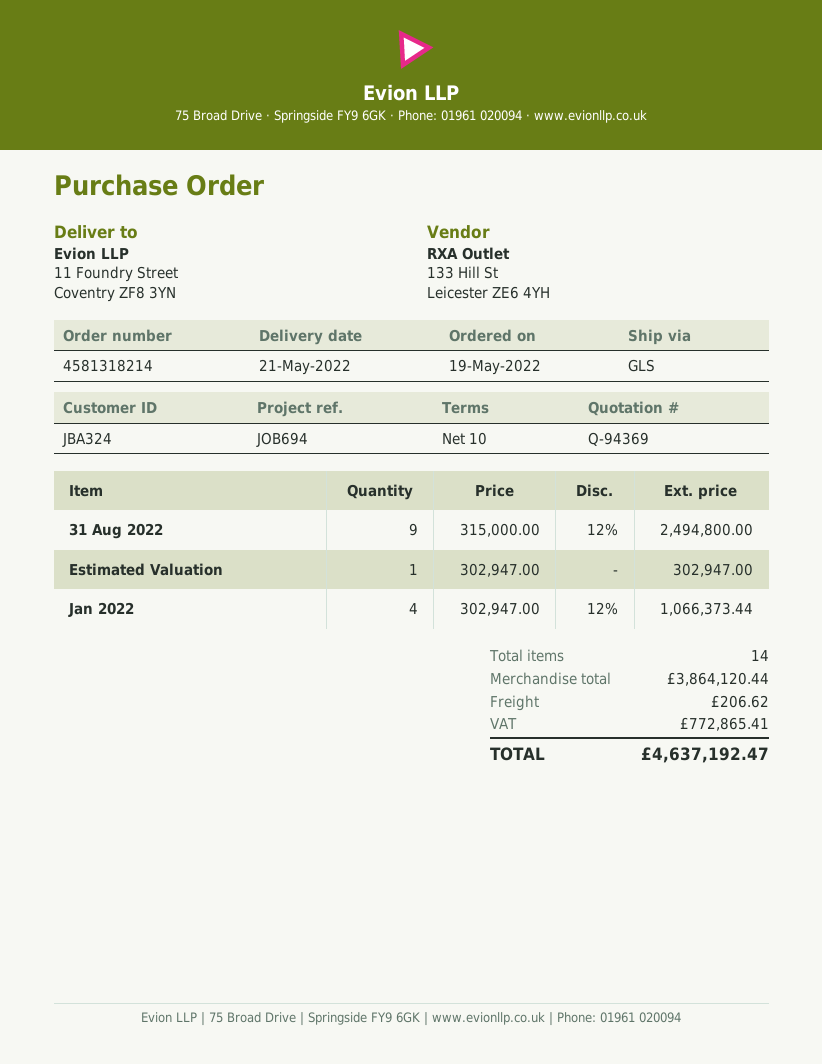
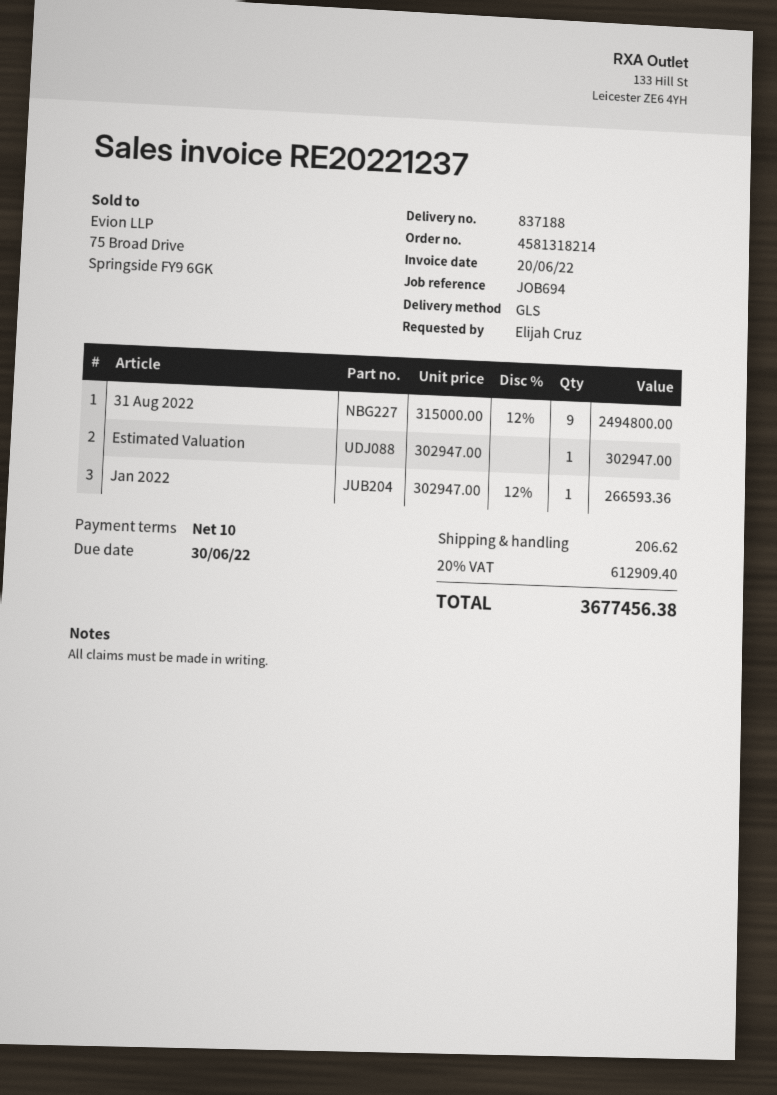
Jan 2022: 4 x 302947.00 - 12% = 1066373.44 -> 1 x 302947.00 - 12% = 266593.36
tax: 772865.41 -> 612909.40
total: 4637192.47 -> 3677456.38

